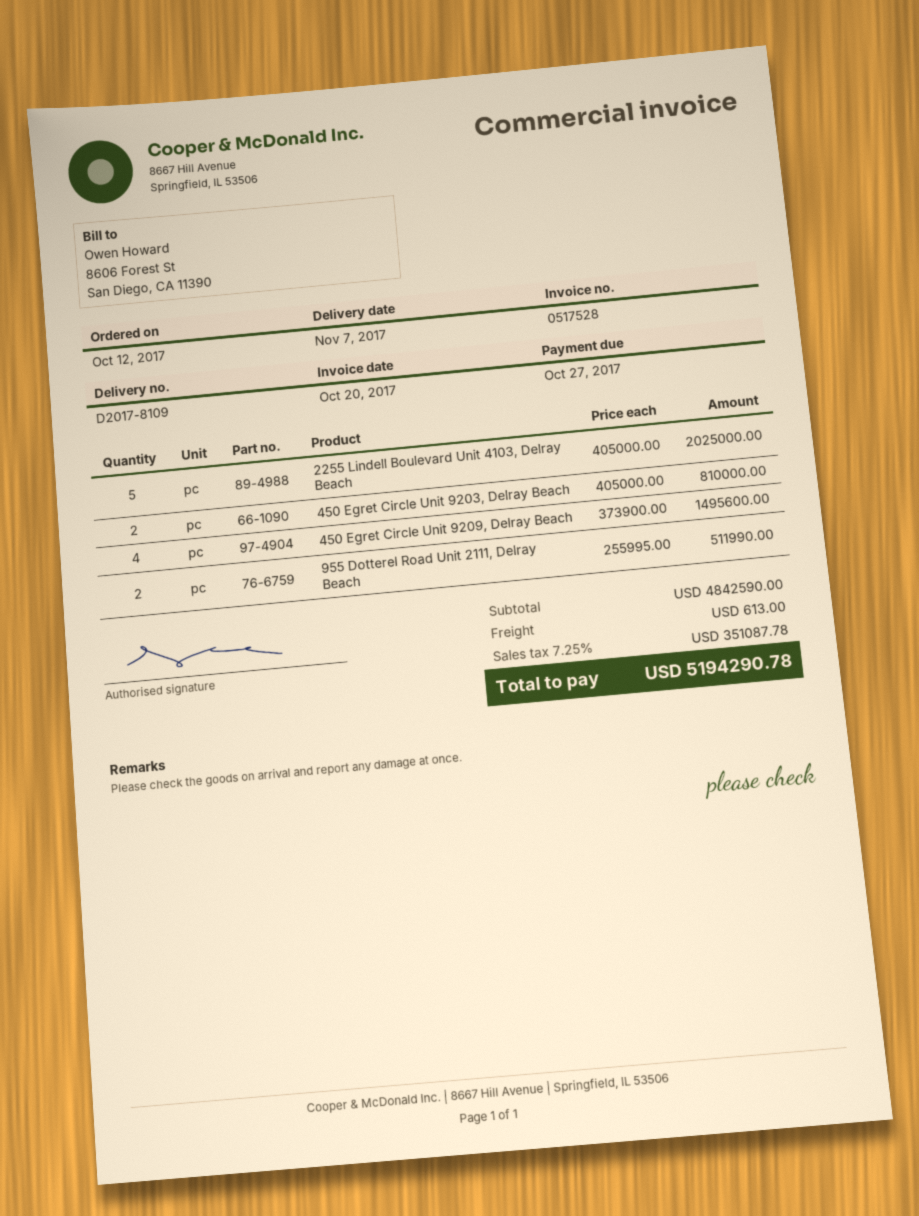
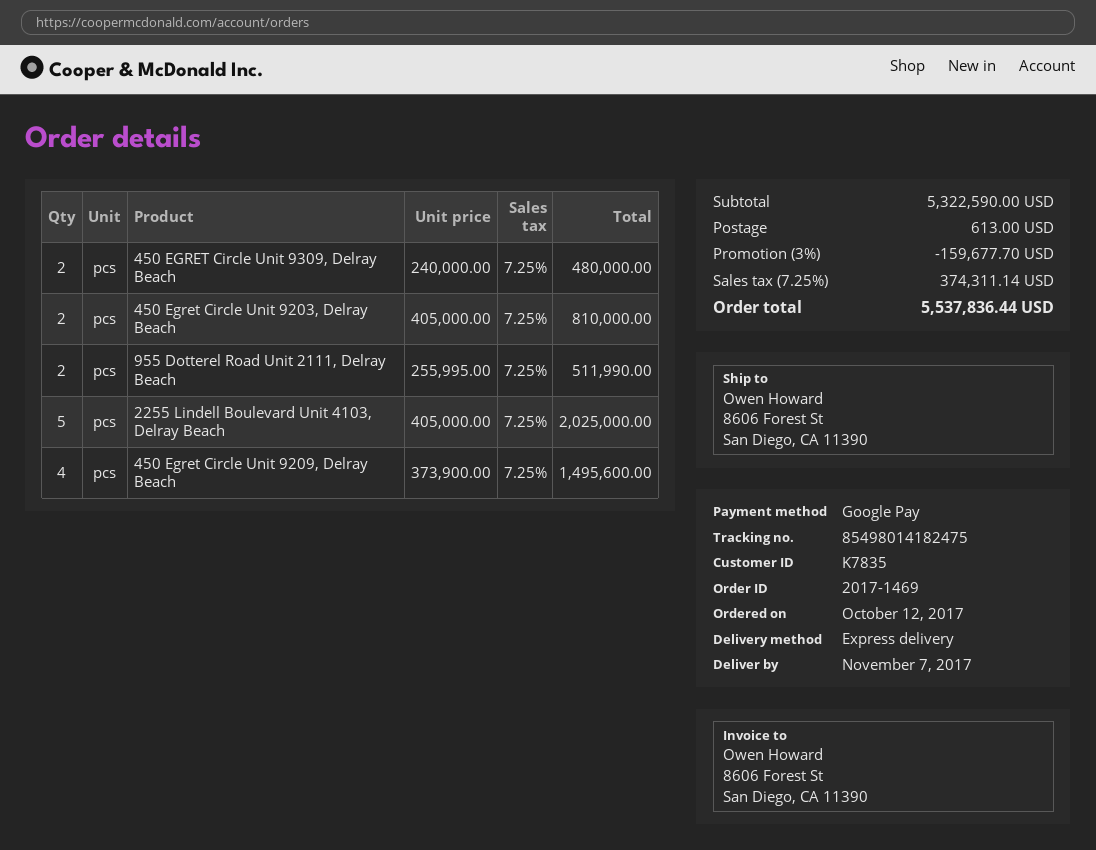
450 EGRET Circle Unit 9309, Delray Beach: none -> 2 x 240000.00 = 480000.00
subtotal: 4842590.00 -> 5322590.00
discount: none -> 3% = 159677.70
tax: 7.25% = 351087.78 -> 7.25% = 374311.14
total: 5194290.78 -> 5537836.44

